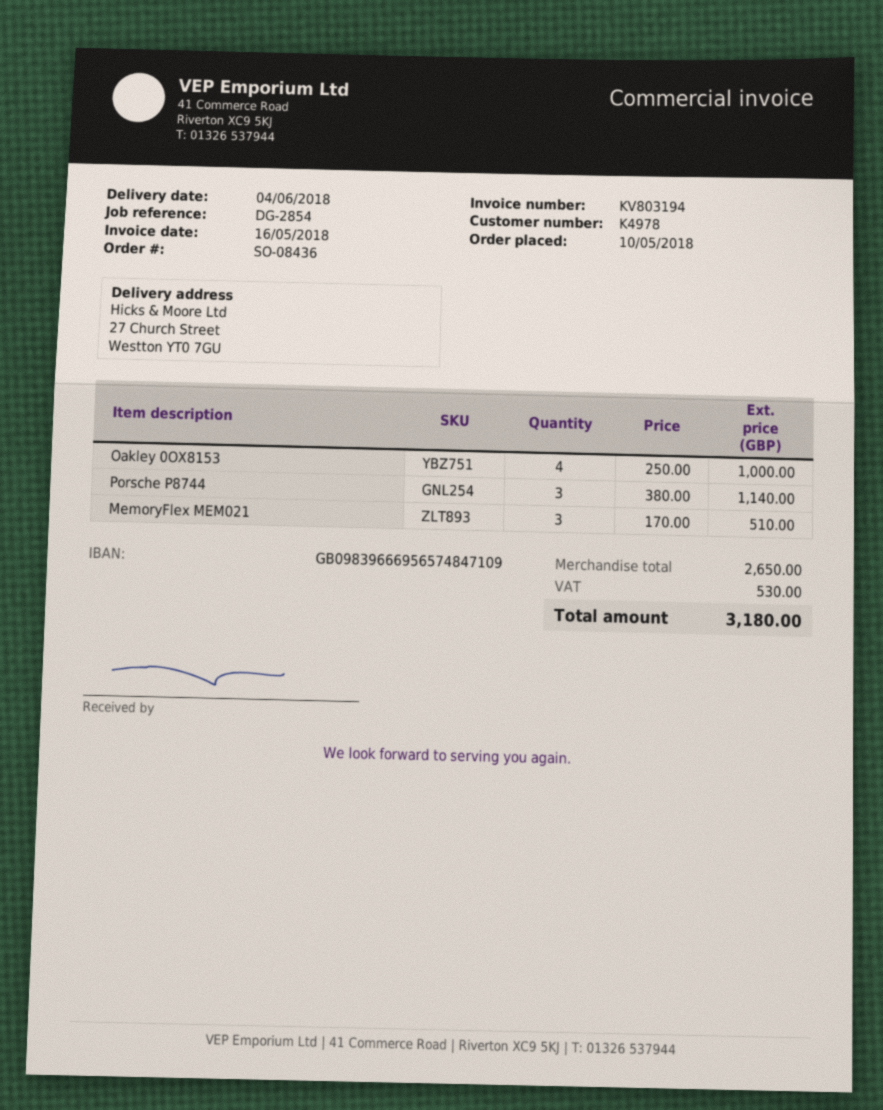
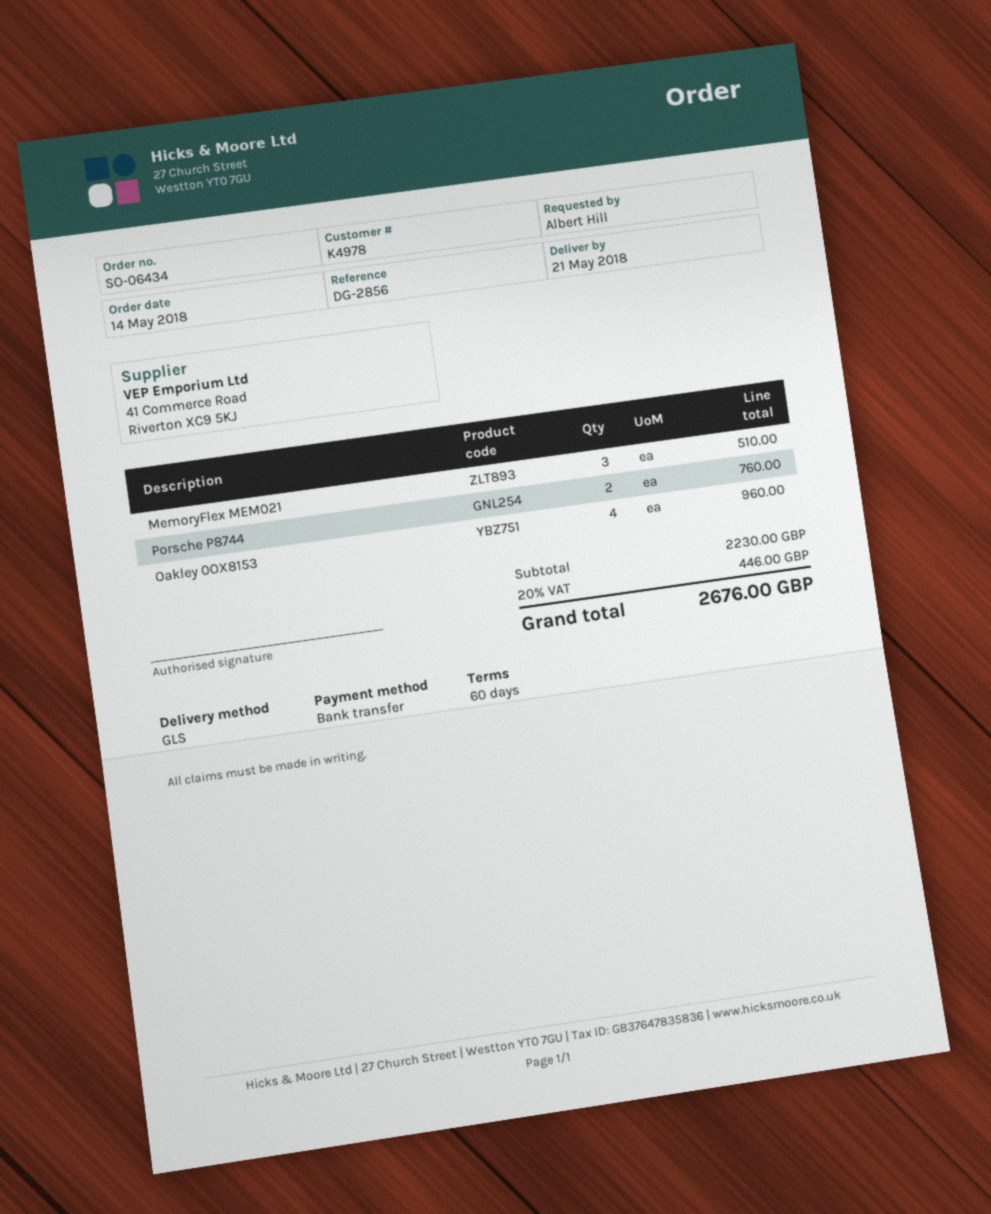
order number: SO-08436 -> SO-06434
order date: 2018-05-10 -> 2018-05-14
delivery date: 2018-06-04 -> 2018-05-21
reference: DG-2854 -> DG-2856
Oakley 0OX8153: 4 for 1000.00 -> 4 for 960.00
Porsche P8744: 3 for 1140.00 -> 2 for 760.00
subtotal: 2650.00 -> 2230.00
tax: 530.00 -> 446.00
total: 3180.00 -> 2676.00

